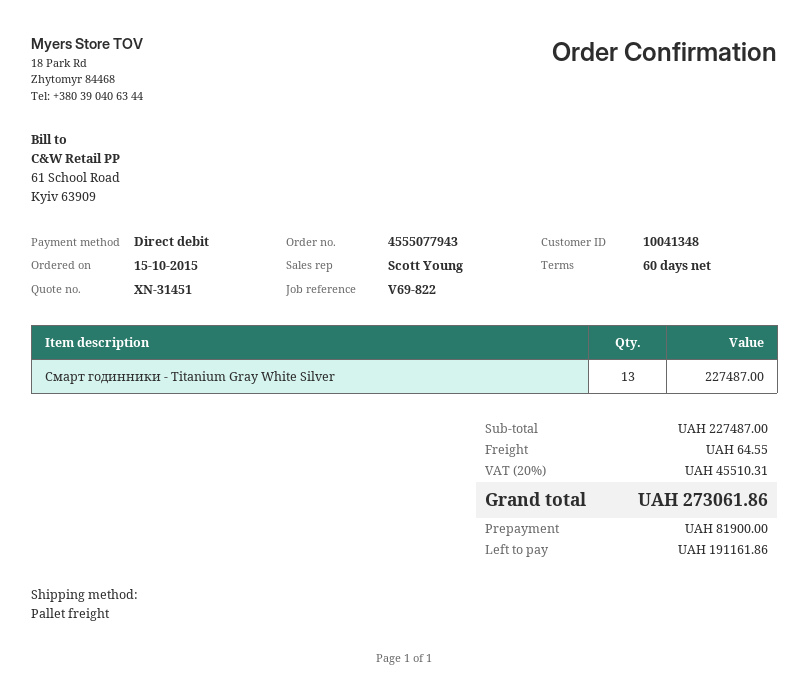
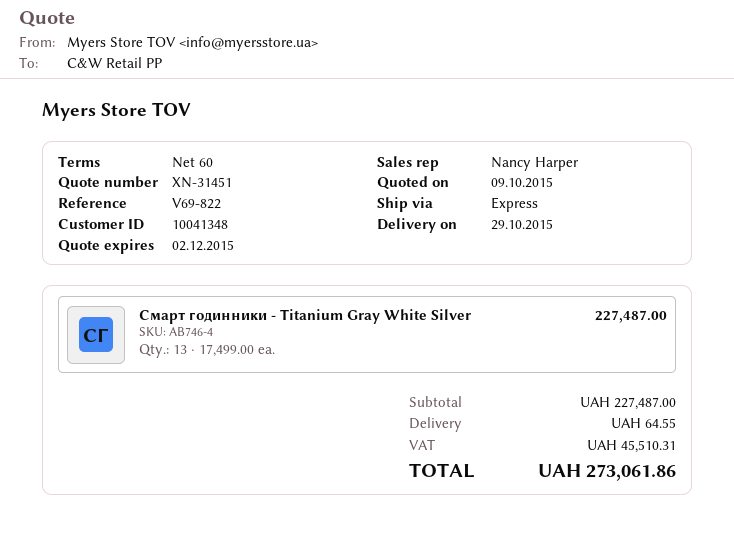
sales rep: Scott Young -> Nancy Harper
shipping method: pallet freight -> express

